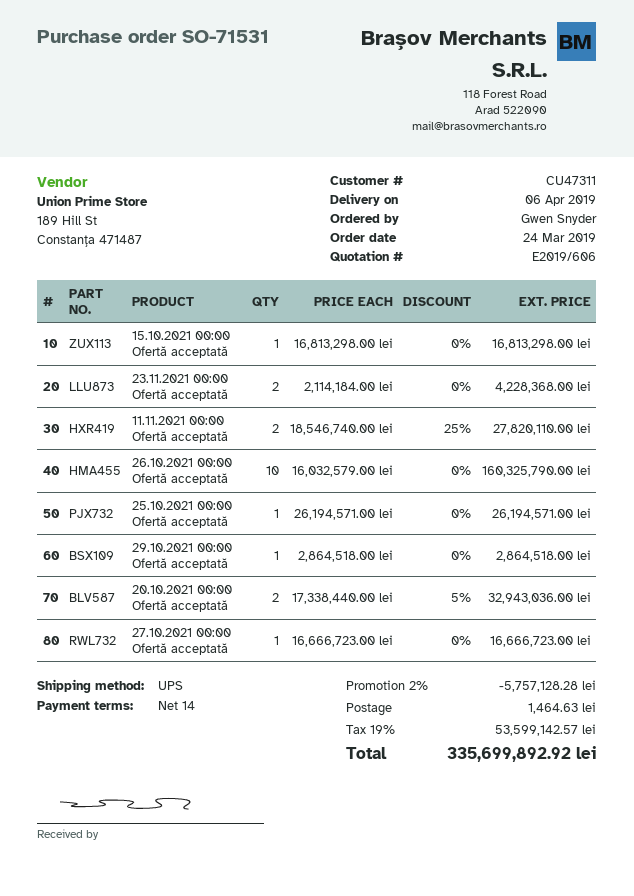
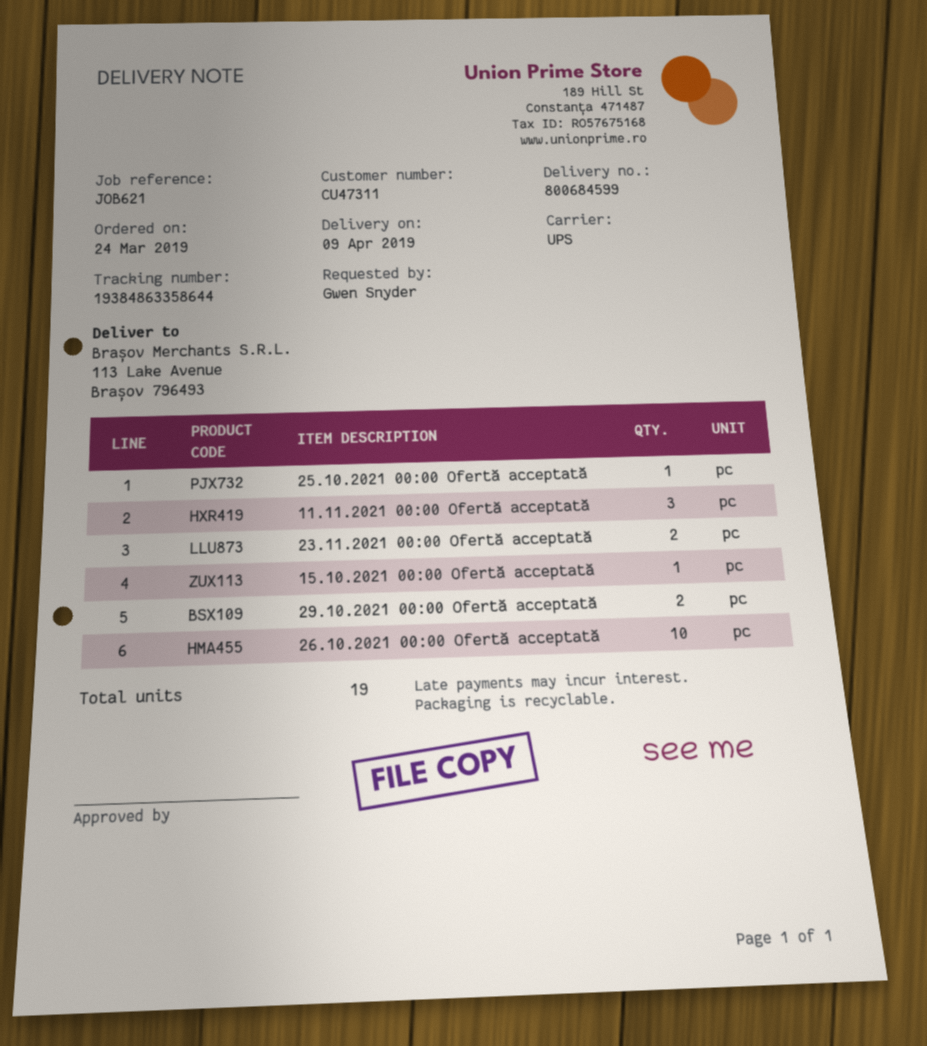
delivery date: 2019-04-06 -> 2019-04-09
11.11.2021 00:00 Ofertă acceptată: 2 -> 3
29.10.2021 00:00 Ofertă acceptată: 1 -> 2
20.10.2021 00:00 Ofertă acceptată: 2 -> none
27.10.2021 00:00 Ofertă acceptată: 1 -> none

